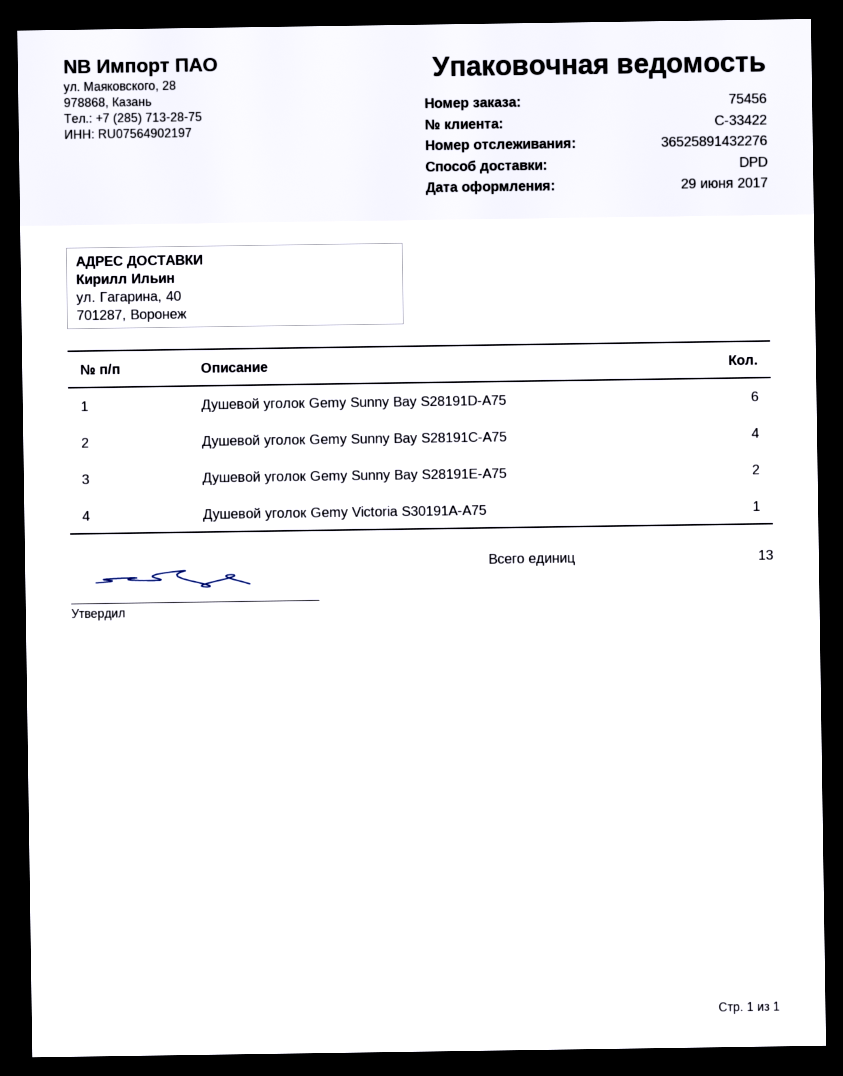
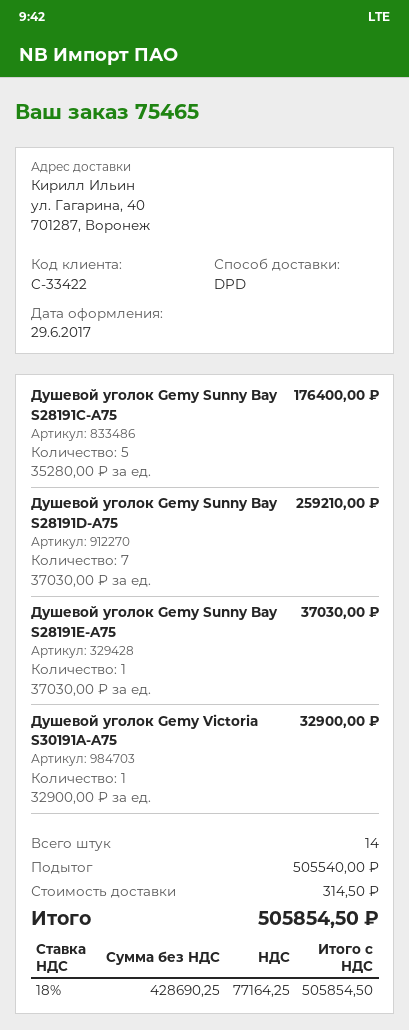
order number: 75456 -> 75465
Душевой уголок Gemy Sunny Bay S28191D-A75: 6 -> 7
Душевой уголок Gemy Sunny Bay S28191C-A75: 4 -> 5
Душевой уголок Gemy Sunny Bay S28191E-A75: 2 -> 1
total quantity: 13 -> 14

